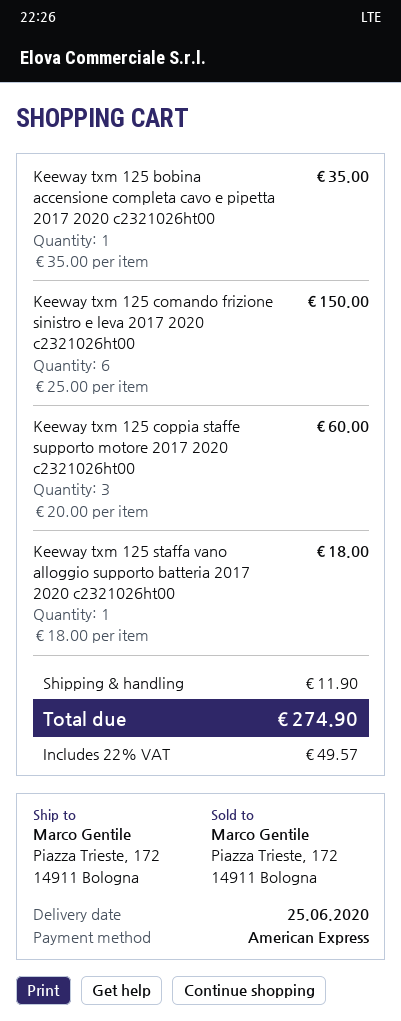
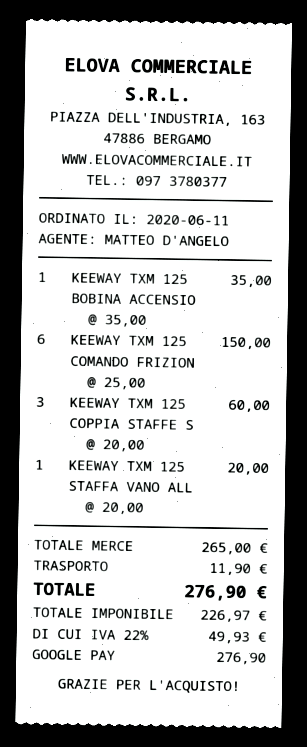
payment method: American Express -> Google Pay
Keeway txm 125 staffa vano alloggio supporto batteria 2017 2020 c2321026ht00: 1 x 18.00 = 18.00 -> 1 x 20.00 = 20.00
tax: 22% = 49.57 -> 22% = 49.93
total: 274.90 -> 276.90

